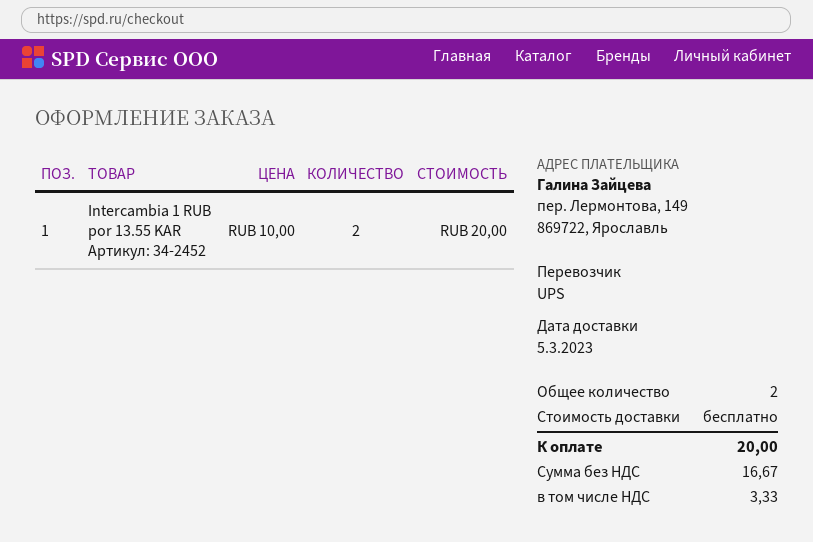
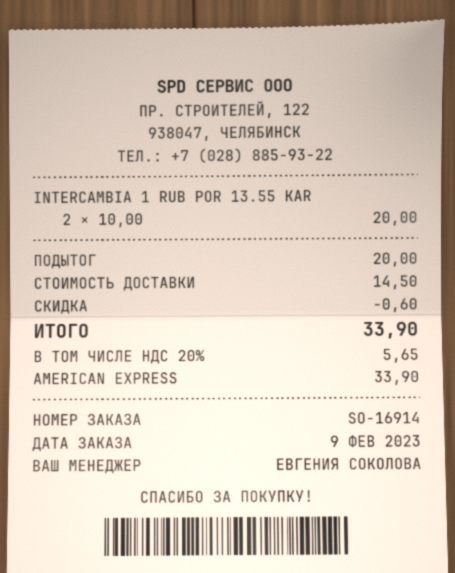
discount: none -> 0.60
shipping: 0.00 -> 14.50
tax: 3.33 -> 5.65
total: 20.00 -> 33.90

